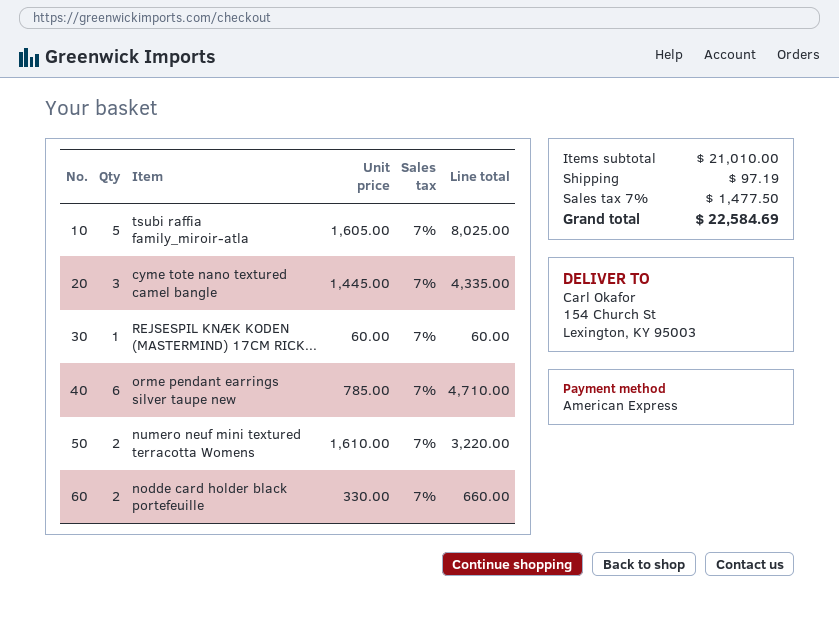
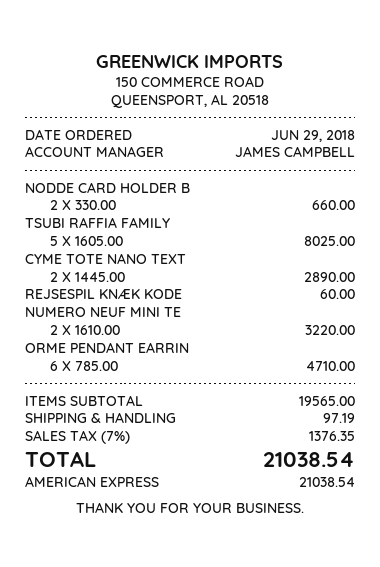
cyme tote nano textured camel bangle: 3 x 1445.00 = 4335.00 -> 2 x 1445.00 = 2890.00
subtotal: 21010.00 -> 19565.00
tax: 7% = 1477.50 -> 7% = 1376.35
total: 22584.69 -> 21038.54

